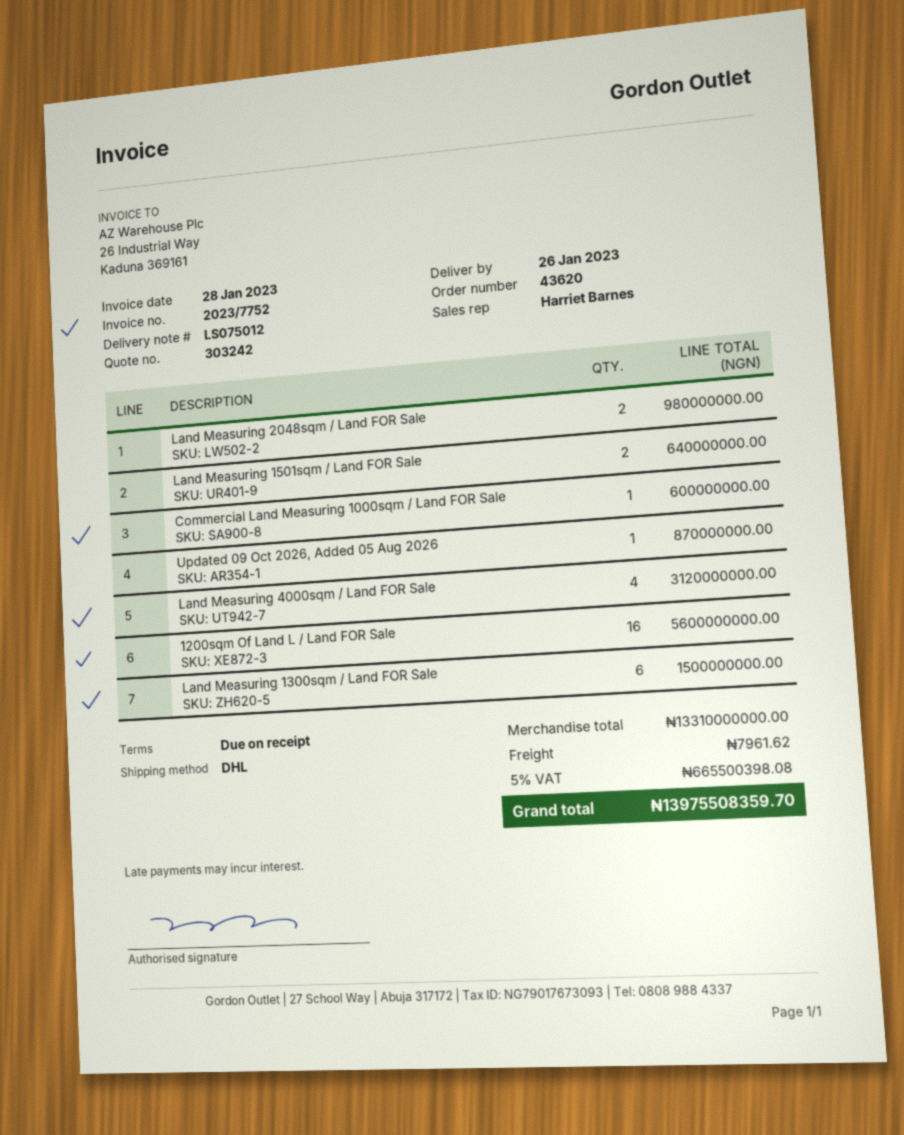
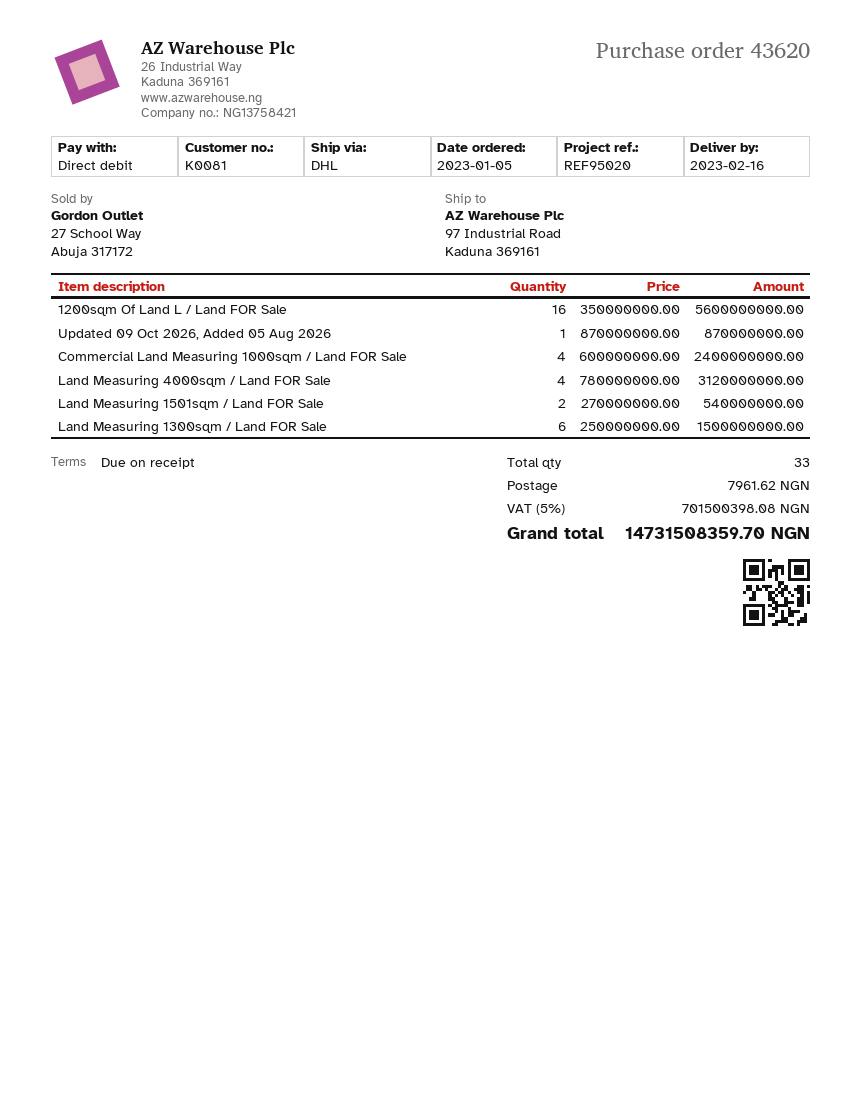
delivery date: 2023-01-26 -> 2023-02-16
Land Measuring 2048sqm / Land FOR Sale: 2 for 980000000.00 -> none
Land Measuring 1501sqm / Land FOR Sale: 2 for 640000000.00 -> 2 for 540000000.00
Commercial Land Measuring 1000sqm / Land FOR Sale: 1 for 600000000.00 -> 4 for 2400000000.00
tax: 5% = 665500398.08 -> 5% = 701500398.08
total: 13975508359.70 -> 14731508359.70

